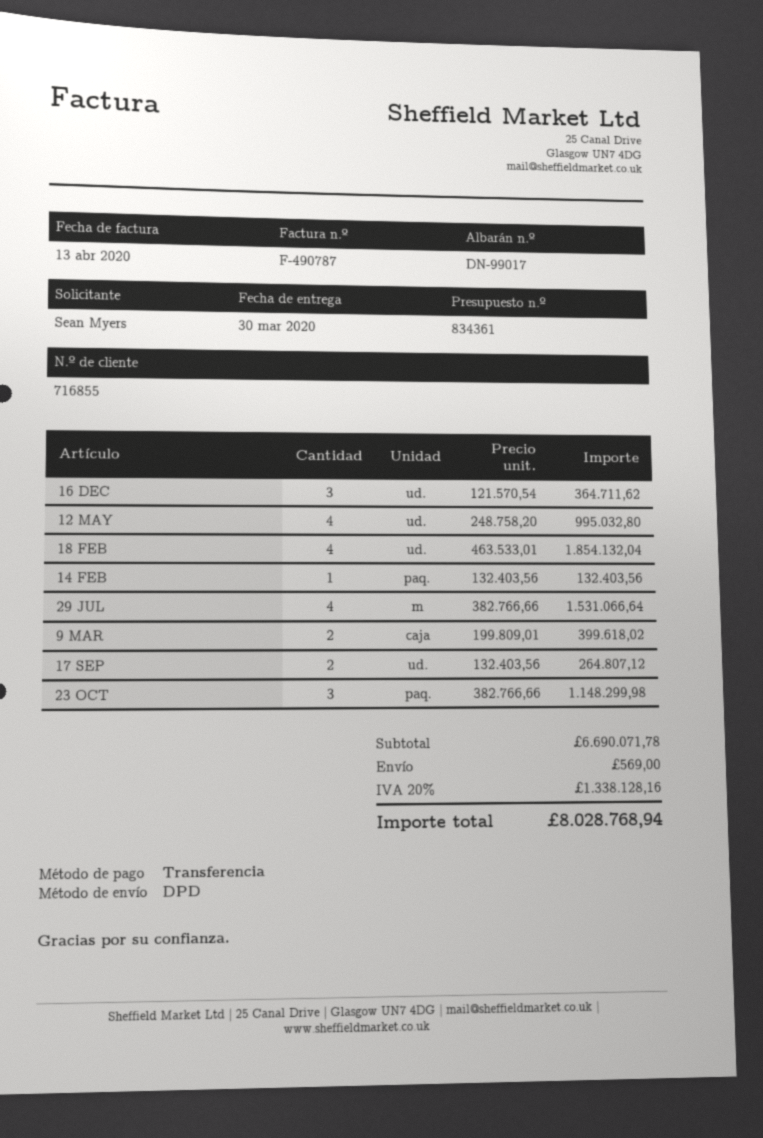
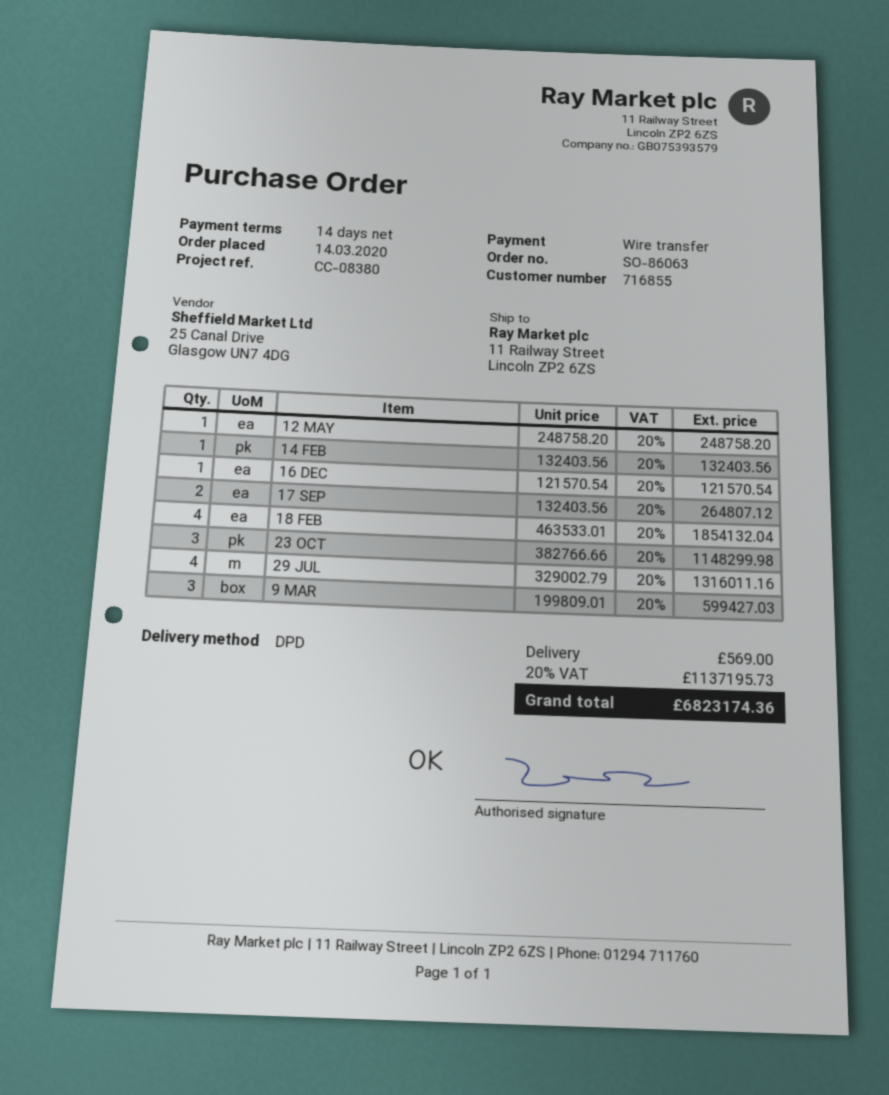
16 DEC: 3 x 121570.54 = 364711.62 -> 1 x 121570.54 = 121570.54
12 MAY: 4 x 248758.20 = 995032.80 -> 1 x 248758.20 = 248758.20
29 JUL: 4 x 382766.66 = 1531066.64 -> 4 x 329002.79 = 1316011.16
9 MAR: 2 x 199809.01 = 399618.02 -> 3 x 199809.01 = 599427.03
tax: 20% = 1338128.16 -> 20% = 1137195.73
total: 8028768.94 -> 6823174.36

